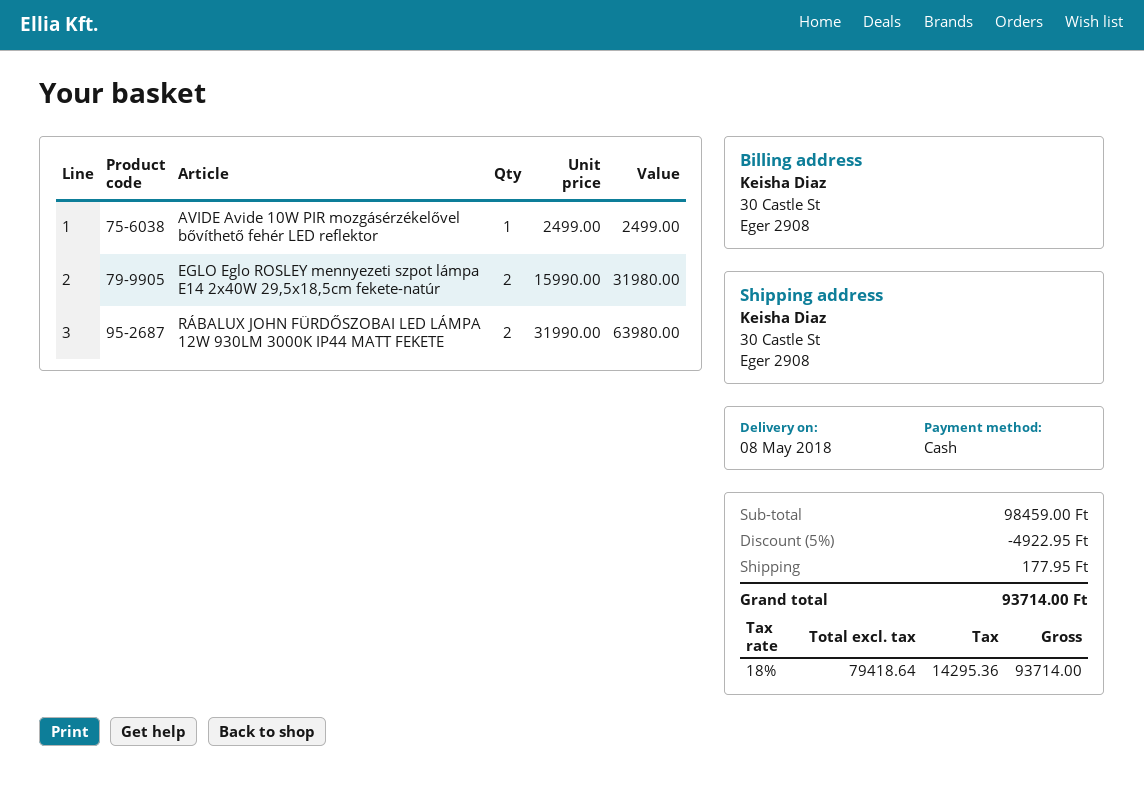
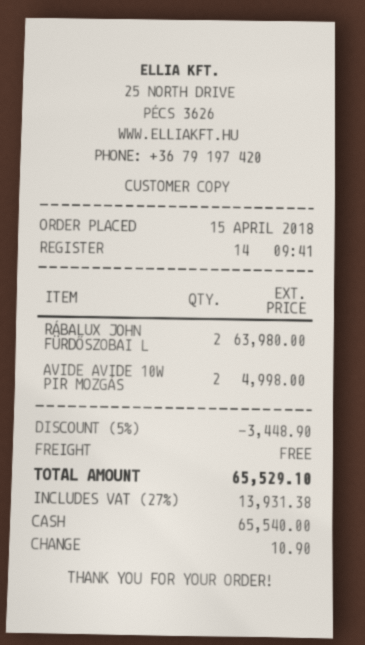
AVIDE Avide 10W PIR mozgásérzékelővel bővíthető fehér LED reflektor: 1 for 2499.00 -> 2 for 4998.00
EGLO Eglo ROSLEY mennyezeti szpot lámpa E14 2x40W 29,5x18,5cm fekete-natúr: 2 for 31980.00 -> none
discount: 5% = 4922.95 -> 5% = 3448.90
shipping: 177.95 -> 0.00
tax: 18% = 14295.36 -> 27% = 13931.38
total: 93714.00 -> 65529.10

